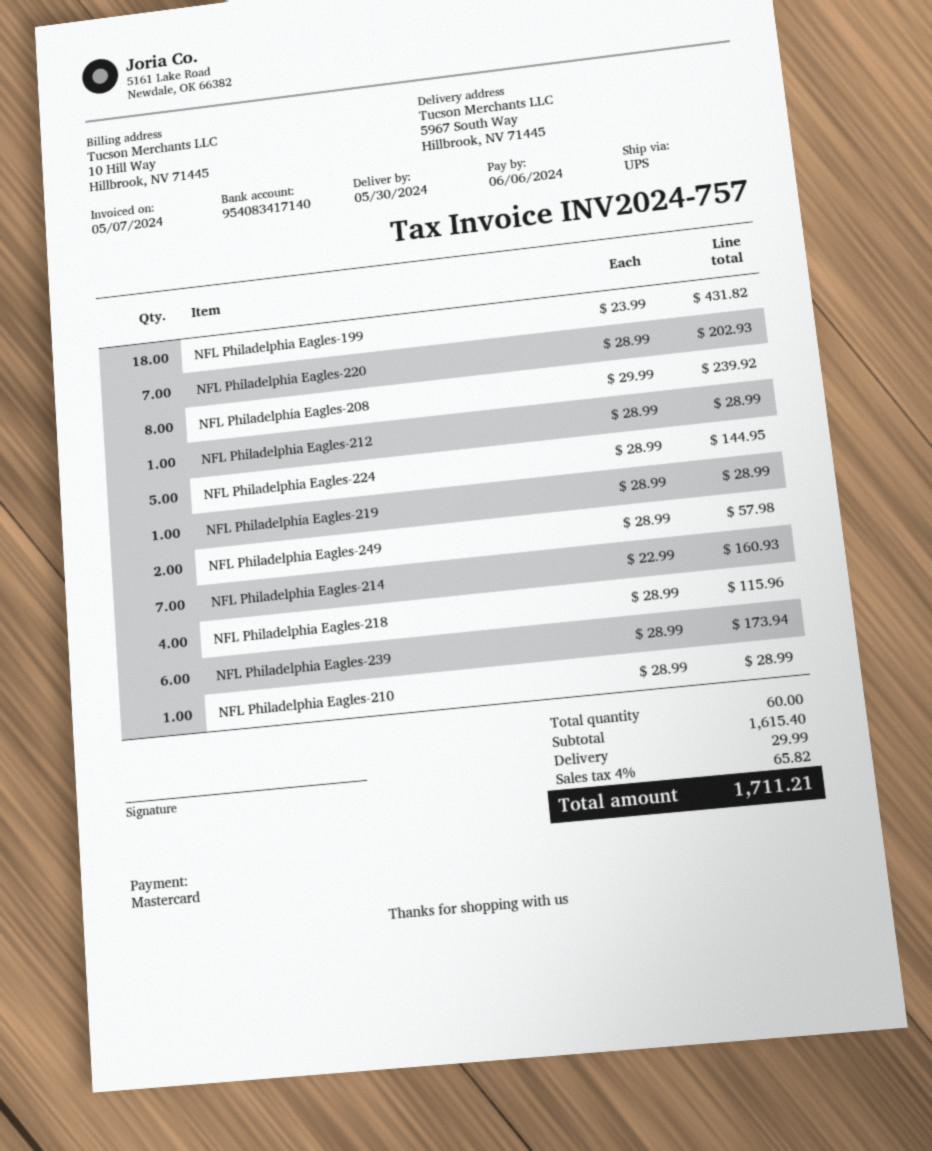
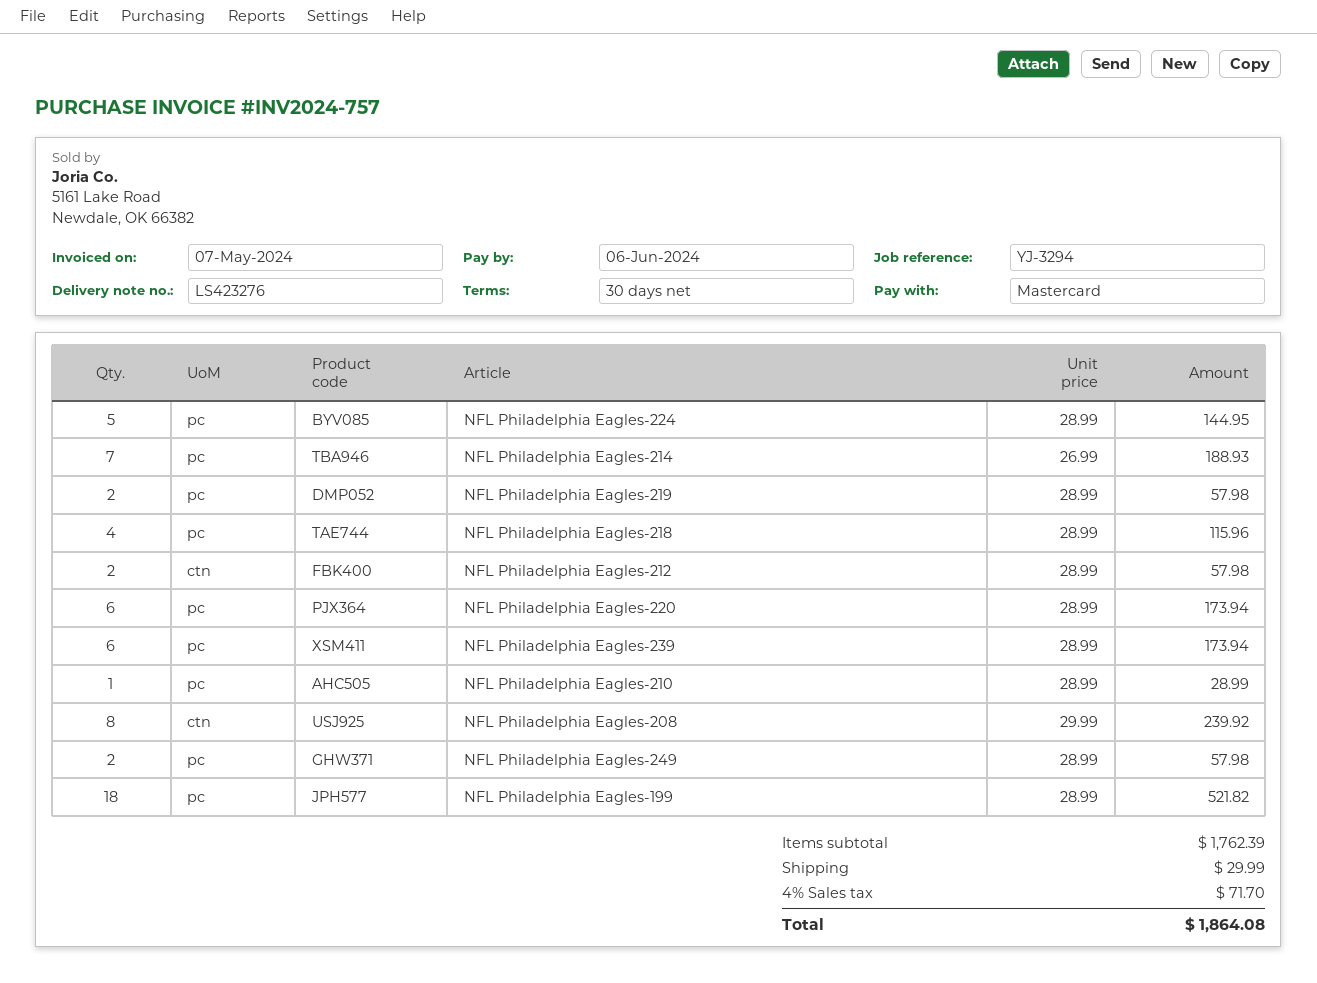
NFL Philadelphia Eagles-199: 18 x 23.99 = 431.82 -> 18 x 28.99 = 521.82
NFL Philadelphia Eagles-220: 7 x 28.99 = 202.93 -> 6 x 28.99 = 173.94
NFL Philadelphia Eagles-212: 1 x 28.99 = 28.99 -> 2 x 28.99 = 57.98
NFL Philadelphia Eagles-219: 1 x 28.99 = 28.99 -> 2 x 28.99 = 57.98
NFL Philadelphia Eagles-214: 7 x 22.99 = 160.93 -> 7 x 26.99 = 188.93
subtotal: 1615.40 -> 1762.39
tax: 4% = 65.82 -> 4% = 71.70
total: 1711.21 -> 1864.08

